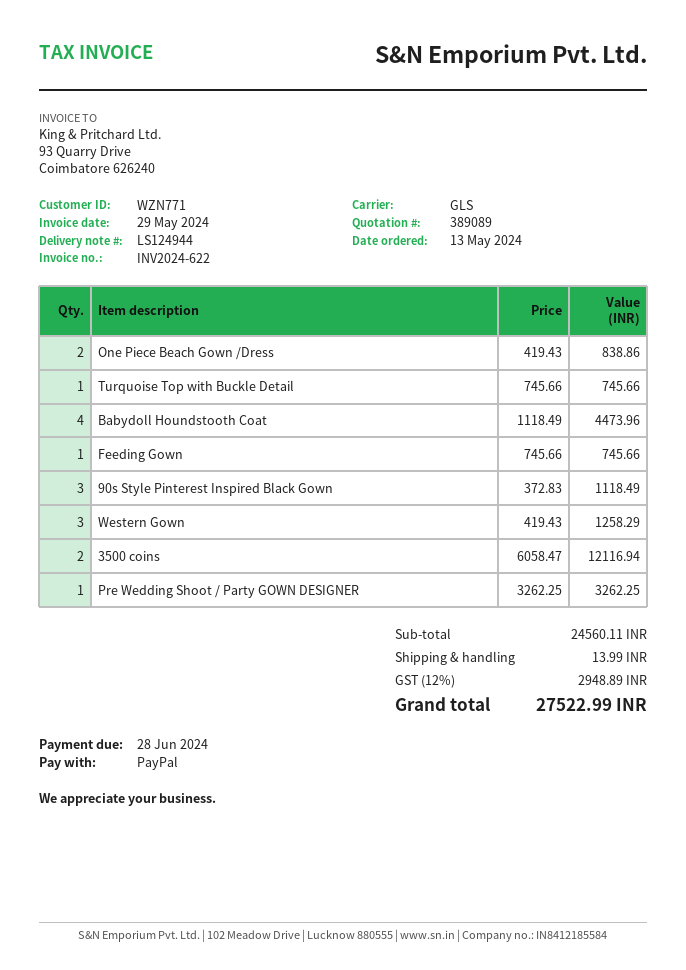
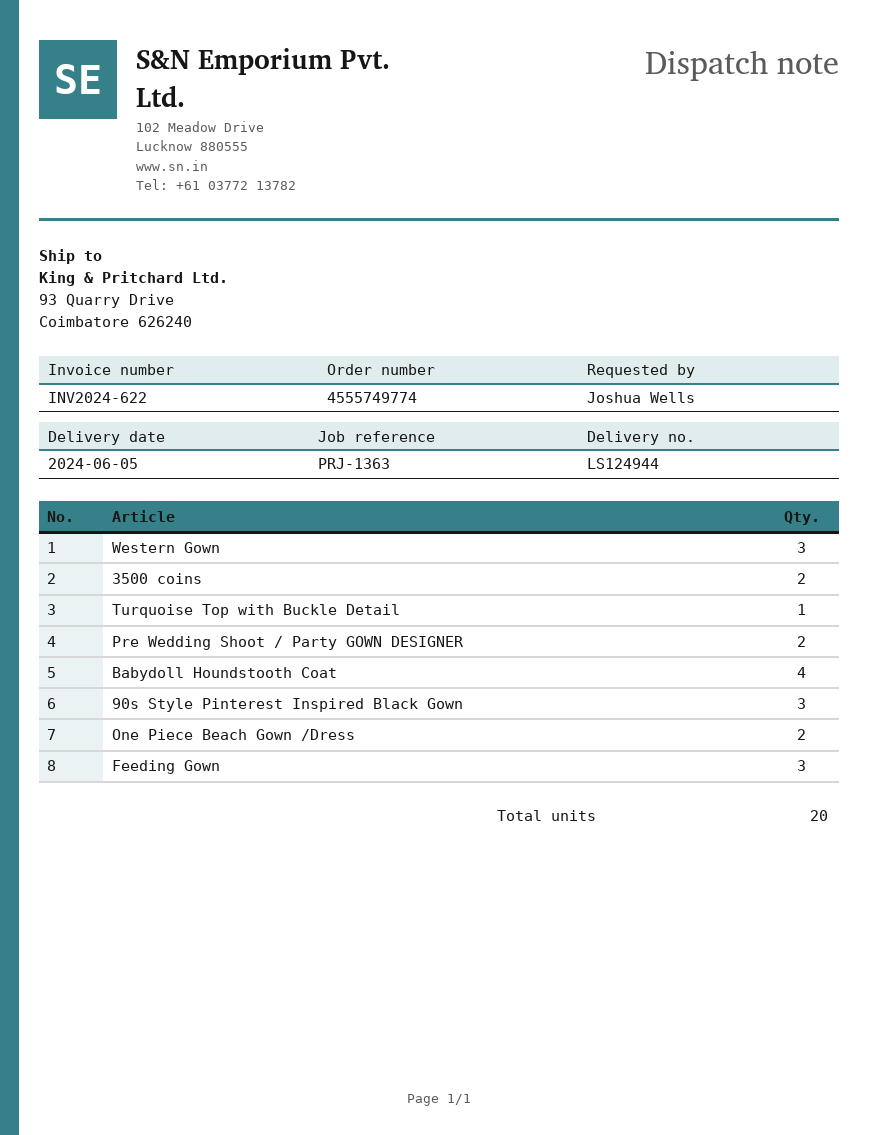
Feeding Gown: 1 -> 3
Pre Wedding Shoot / Party GOWN DESIGNER: 1 -> 2

